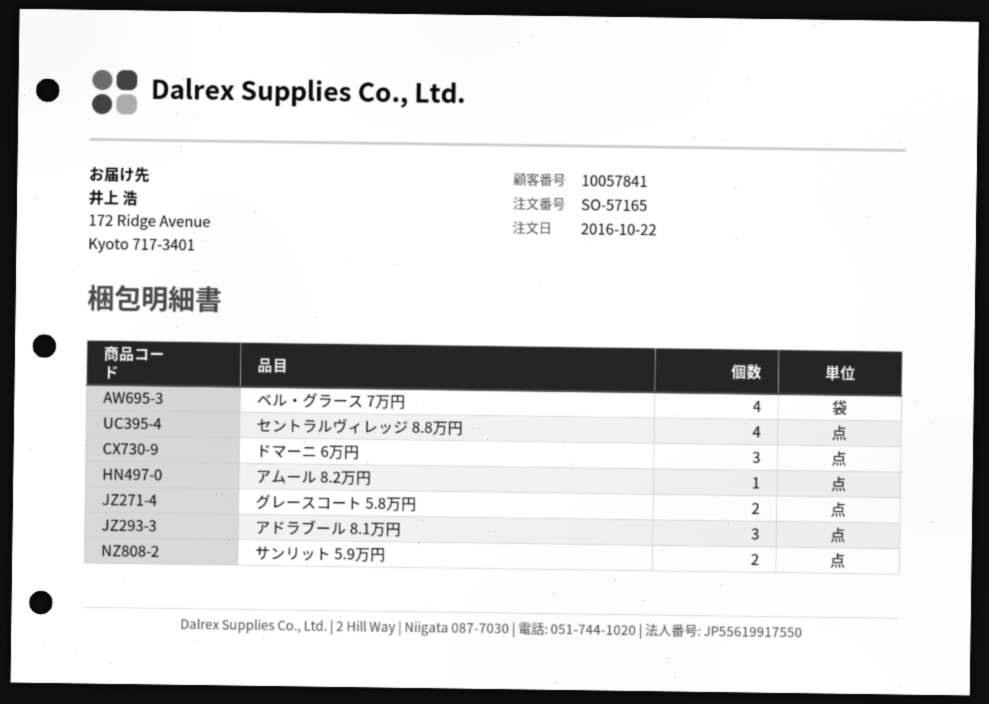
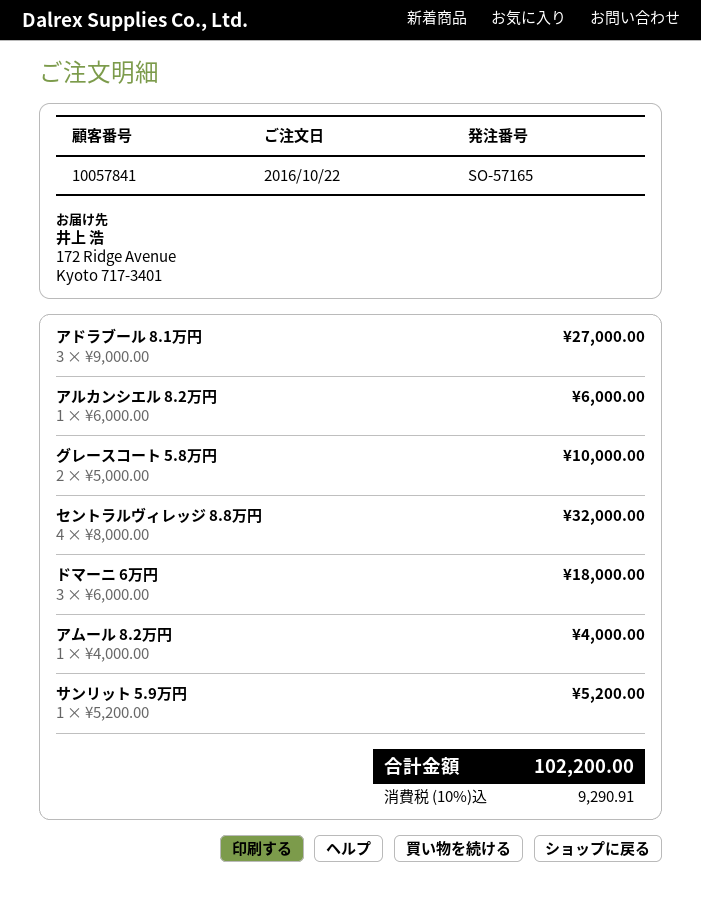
ベル・グラース 7万円: 4 -> none
サンリット 5.9万円: 2 -> 1
アルカンシエル 8.2万円: none -> 1

